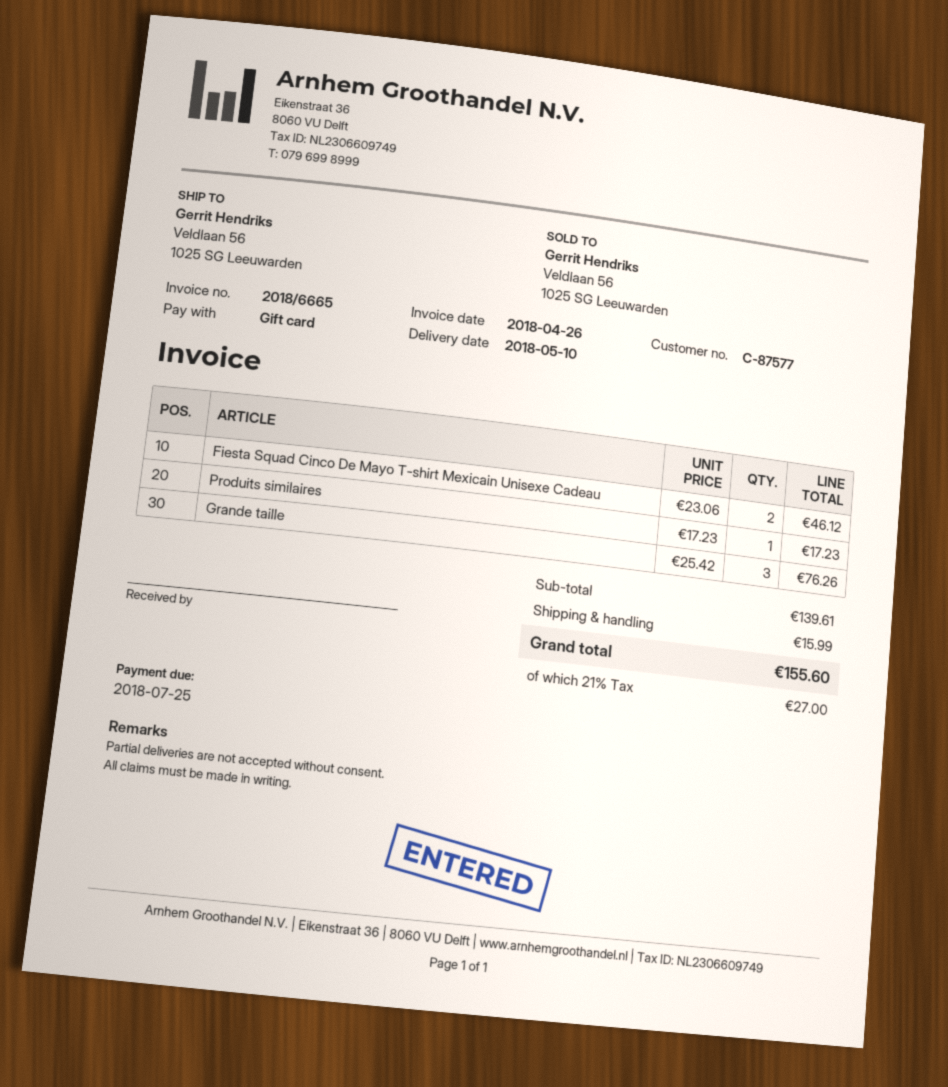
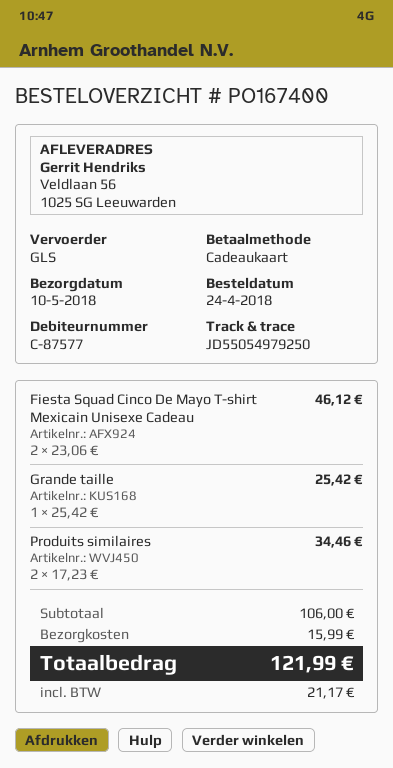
Produits similaires: 1 x 17.23 = 17.23 -> 2 x 17.23 = 34.46
Grande taille: 3 x 25.42 = 76.26 -> 1 x 25.42 = 25.42
subtotal: 139.61 -> 106.00
tax: 27.00 -> 21.17
total: 155.60 -> 121.99

